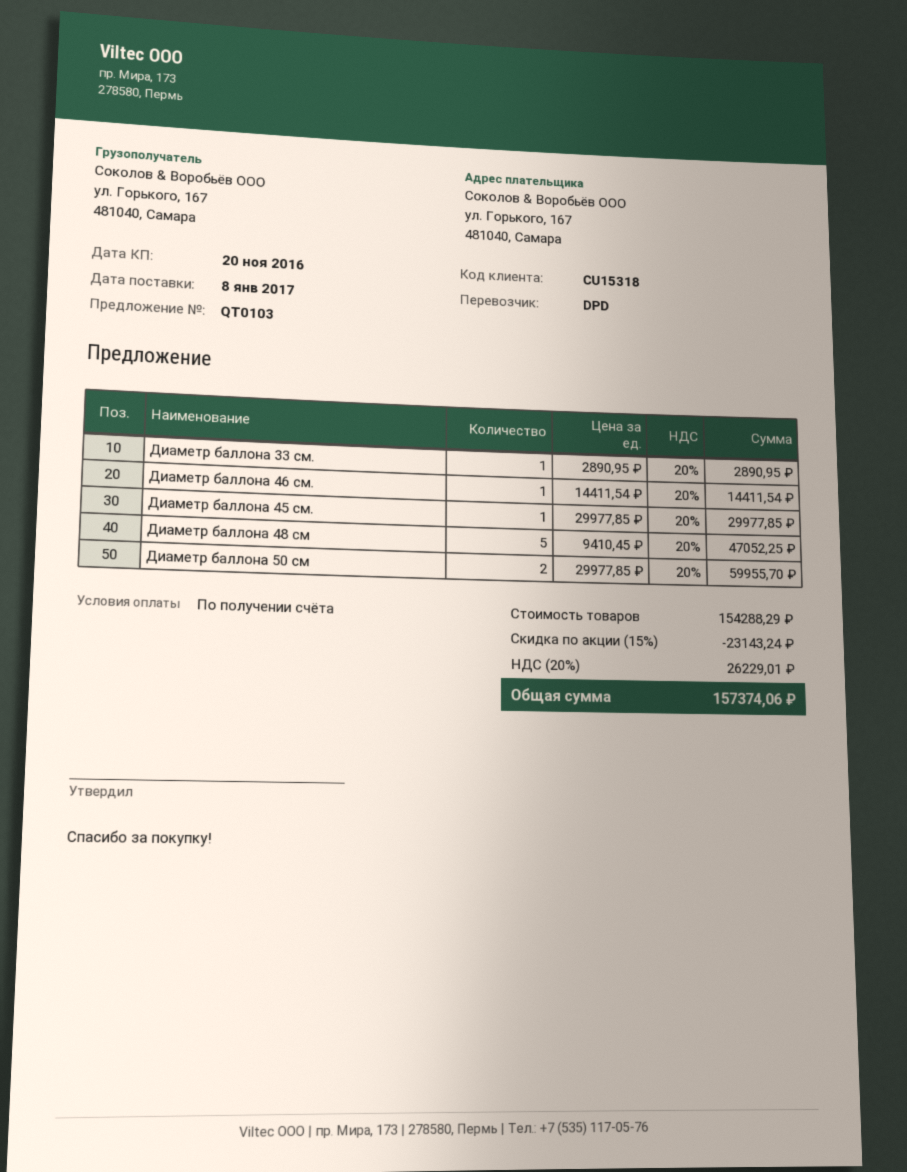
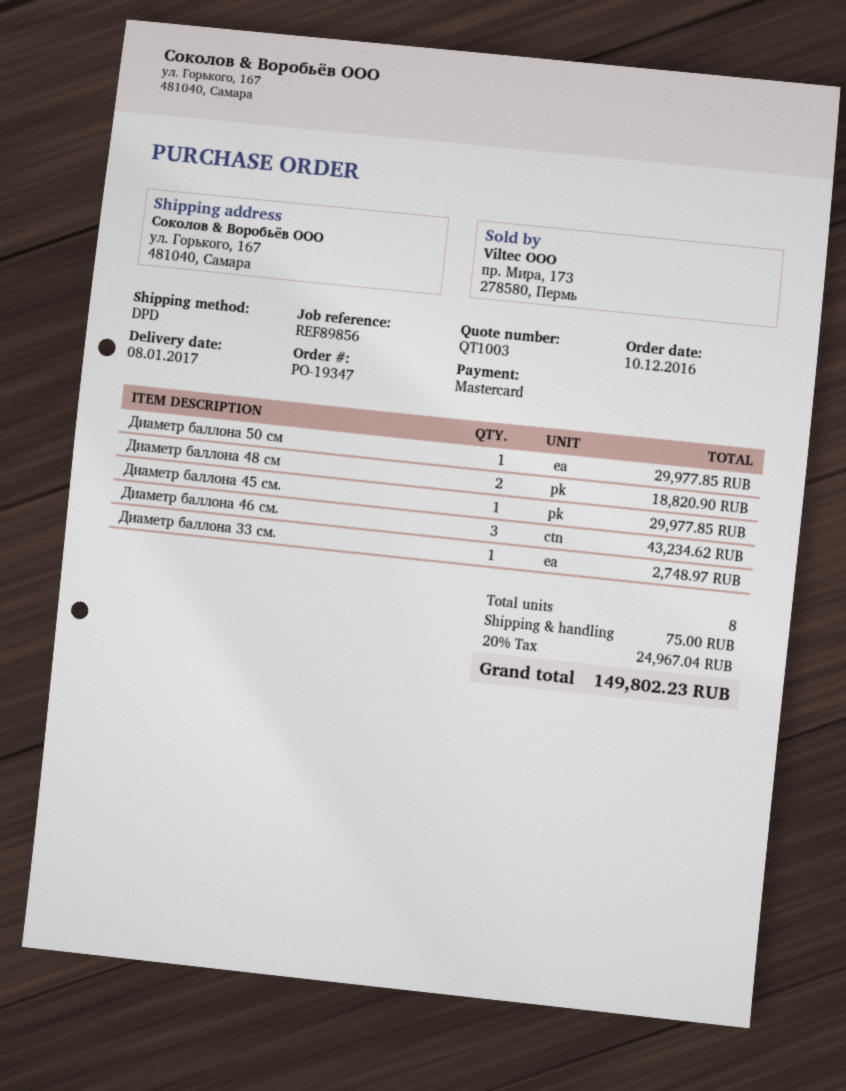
quote number: QT0103 -> QT1003
Диаметр баллона 33 см.: 1 for 2890.95 -> 1 for 2748.97
Диаметр баллона 46 см.: 1 for 14411.54 -> 3 for 43234.62
Диаметр баллона 48 см: 5 for 47052.25 -> 2 for 18820.90
Диаметр баллона 50 см: 2 for 59955.70 -> 1 for 29977.85
discount: 15% = 23143.24 -> none
shipping: none -> 75.00
tax: 20% = 26229.01 -> 20% = 24967.04
total: 157374.06 -> 149802.23

